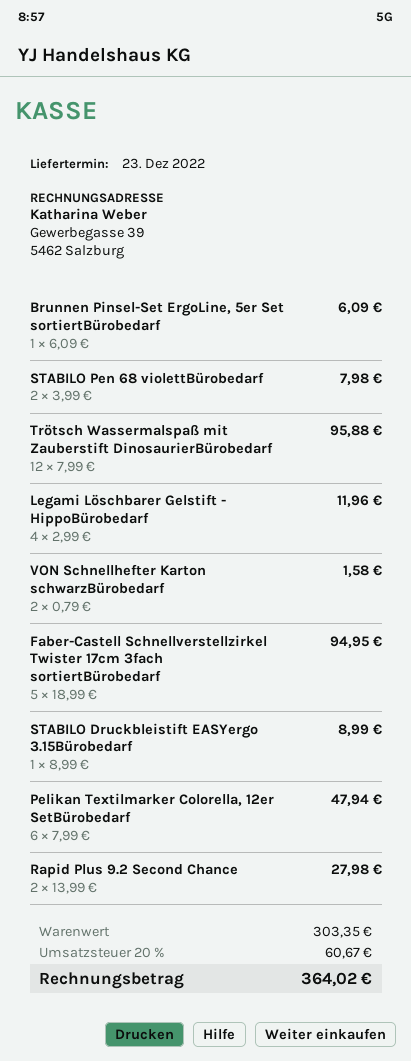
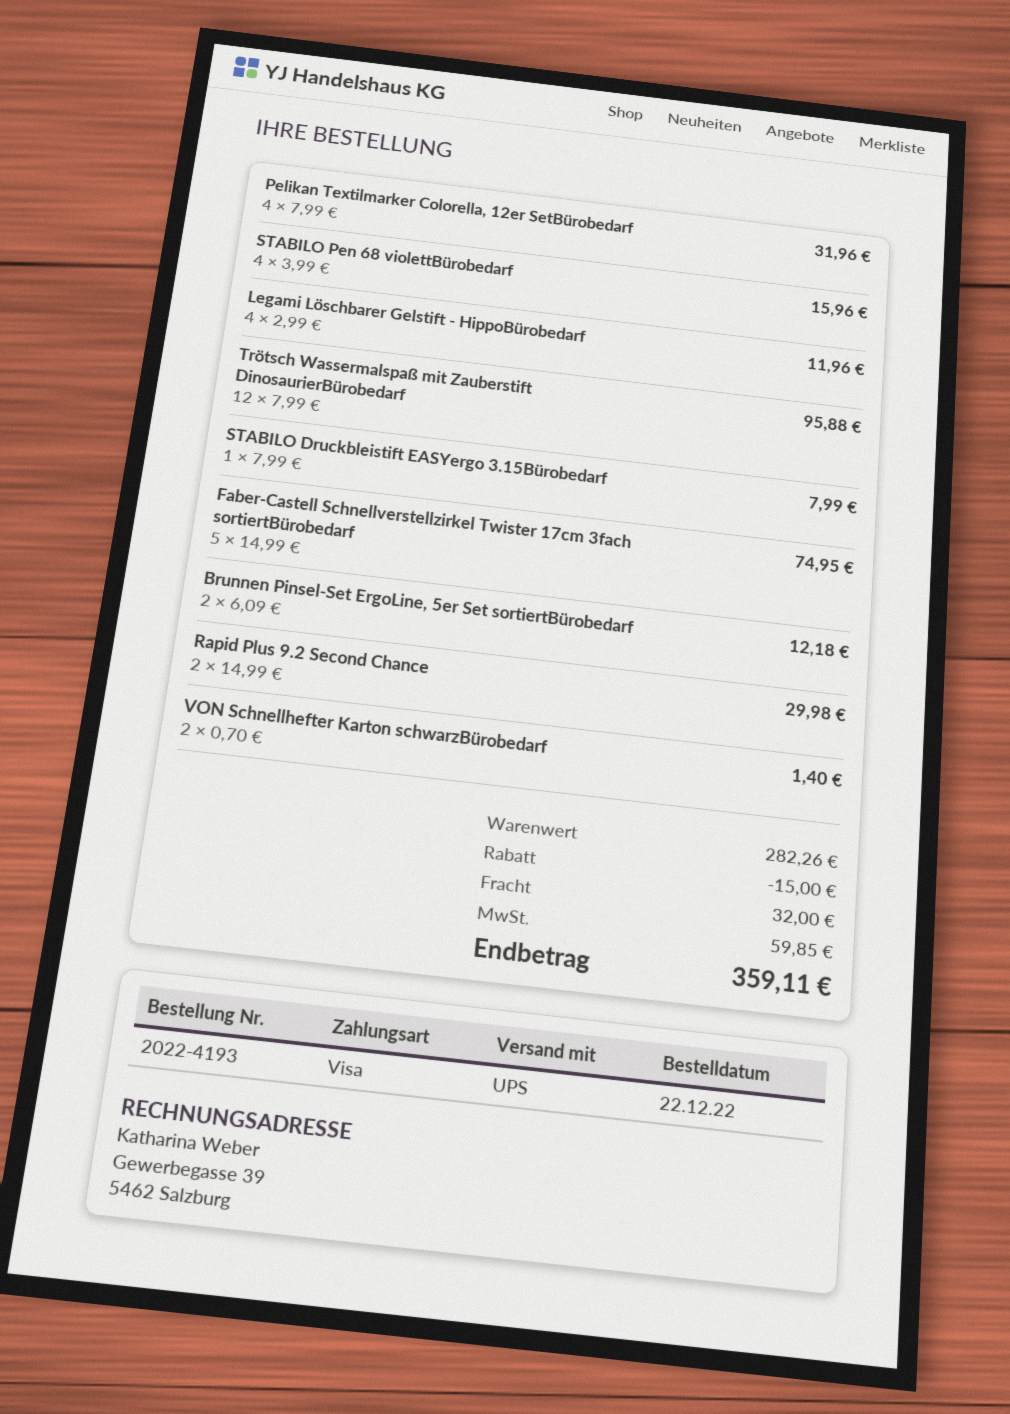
Brunnen Pinsel-Set ErgoLine, 5er Set sortiertBürobedarf: 1 x 6.09 = 6.09 -> 2 x 6.09 = 12.18
STABILO Pen 68 violettBürobedarf: 2 x 3.99 = 7.98 -> 4 x 3.99 = 15.96
VON Schnellhefter Karton schwarzBürobedarf: 2 x 0.79 = 1.58 -> 2 x 0.70 = 1.40
Faber-Castell Schnellverstellzirkel Twister 17cm 3fach sortiertBürobedarf: 5 x 18.99 = 94.95 -> 5 x 14.99 = 74.95
STABILO Druckbleistift EASYergo 3.15Bürobedarf: 1 x 8.99 = 8.99 -> 1 x 7.99 = 7.99
Pelikan Textilmarker Colorella, 12er SetBürobedarf: 6 x 7.99 = 47.94 -> 4 x 7.99 = 31.96
Rapid Plus 9.2 Second Chance: 2 x 13.99 = 27.98 -> 2 x 14.99 = 29.98
subtotal: 303.35 -> 282.26
discount: none -> 15.00
shipping: none -> 32.00
tax: 60.67 -> 59.85
total: 364.02 -> 359.11

